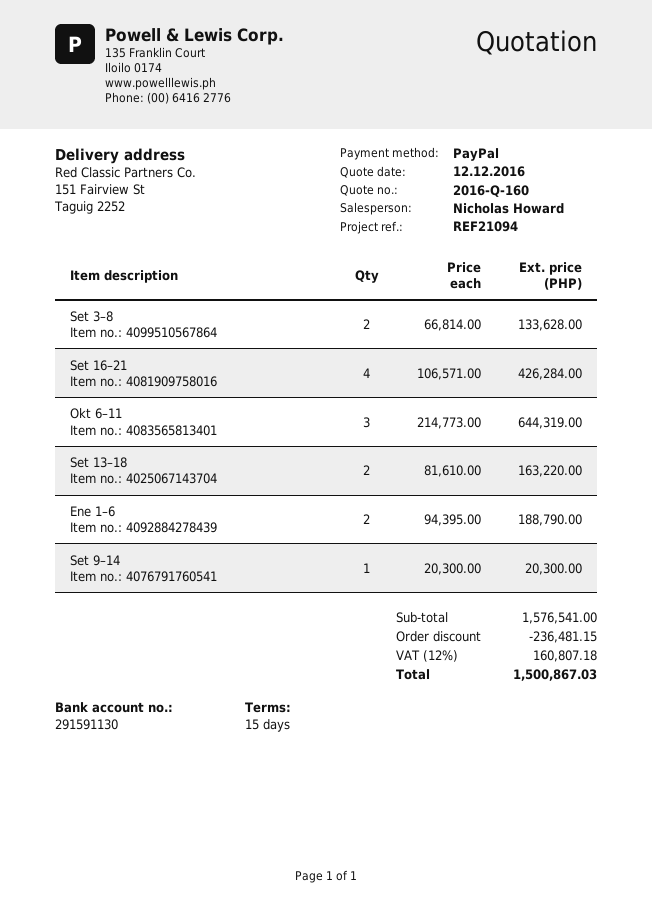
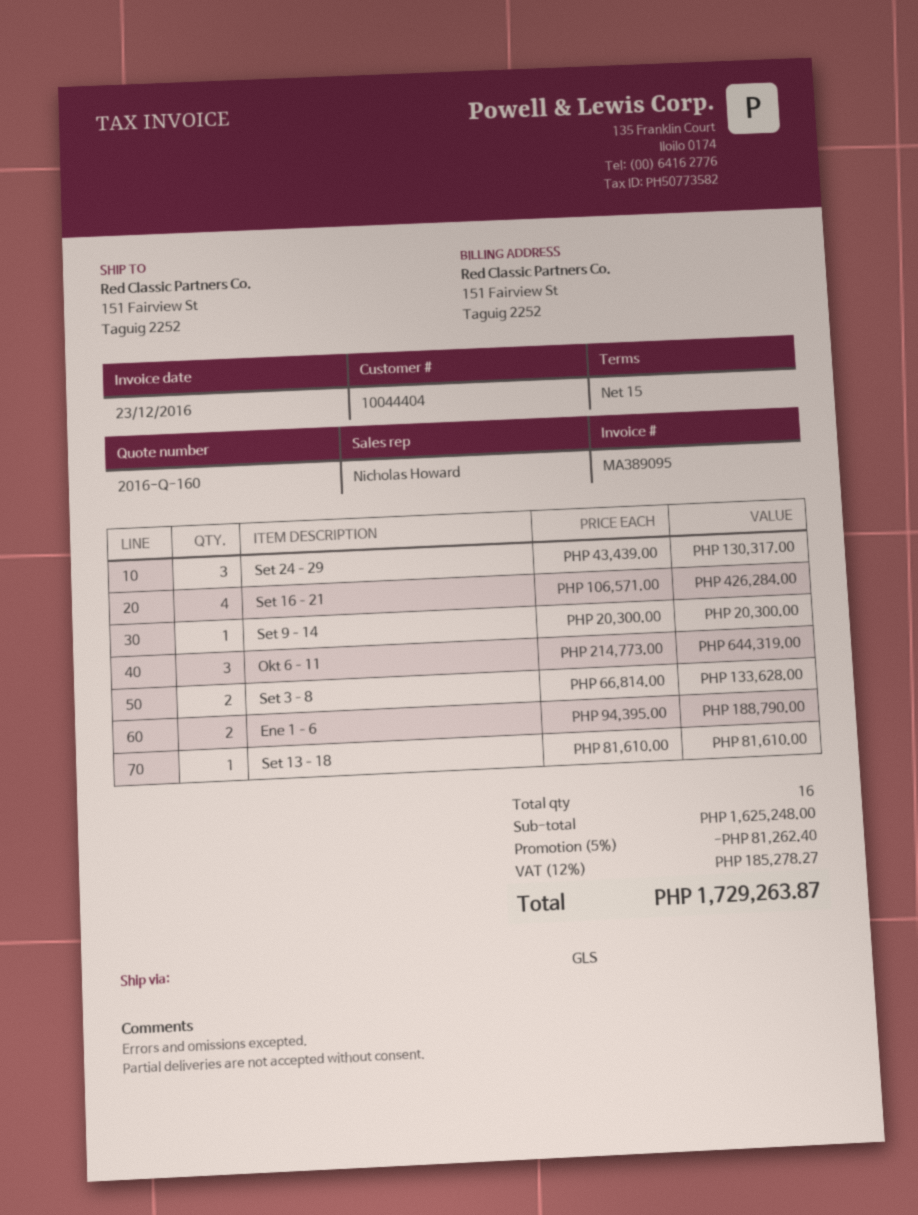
Set 13–18: 2 x 81610.00 = 163220.00 -> 1 x 81610.00 = 81610.00
Set 24–29: none -> 3 x 43439.00 = 130317.00
subtotal: 1576541.00 -> 1625248.00
discount: 236481.15 -> 81262.40
tax: 12% = 160807.18 -> 12% = 185278.27
total: 1500867.03 -> 1729263.87

